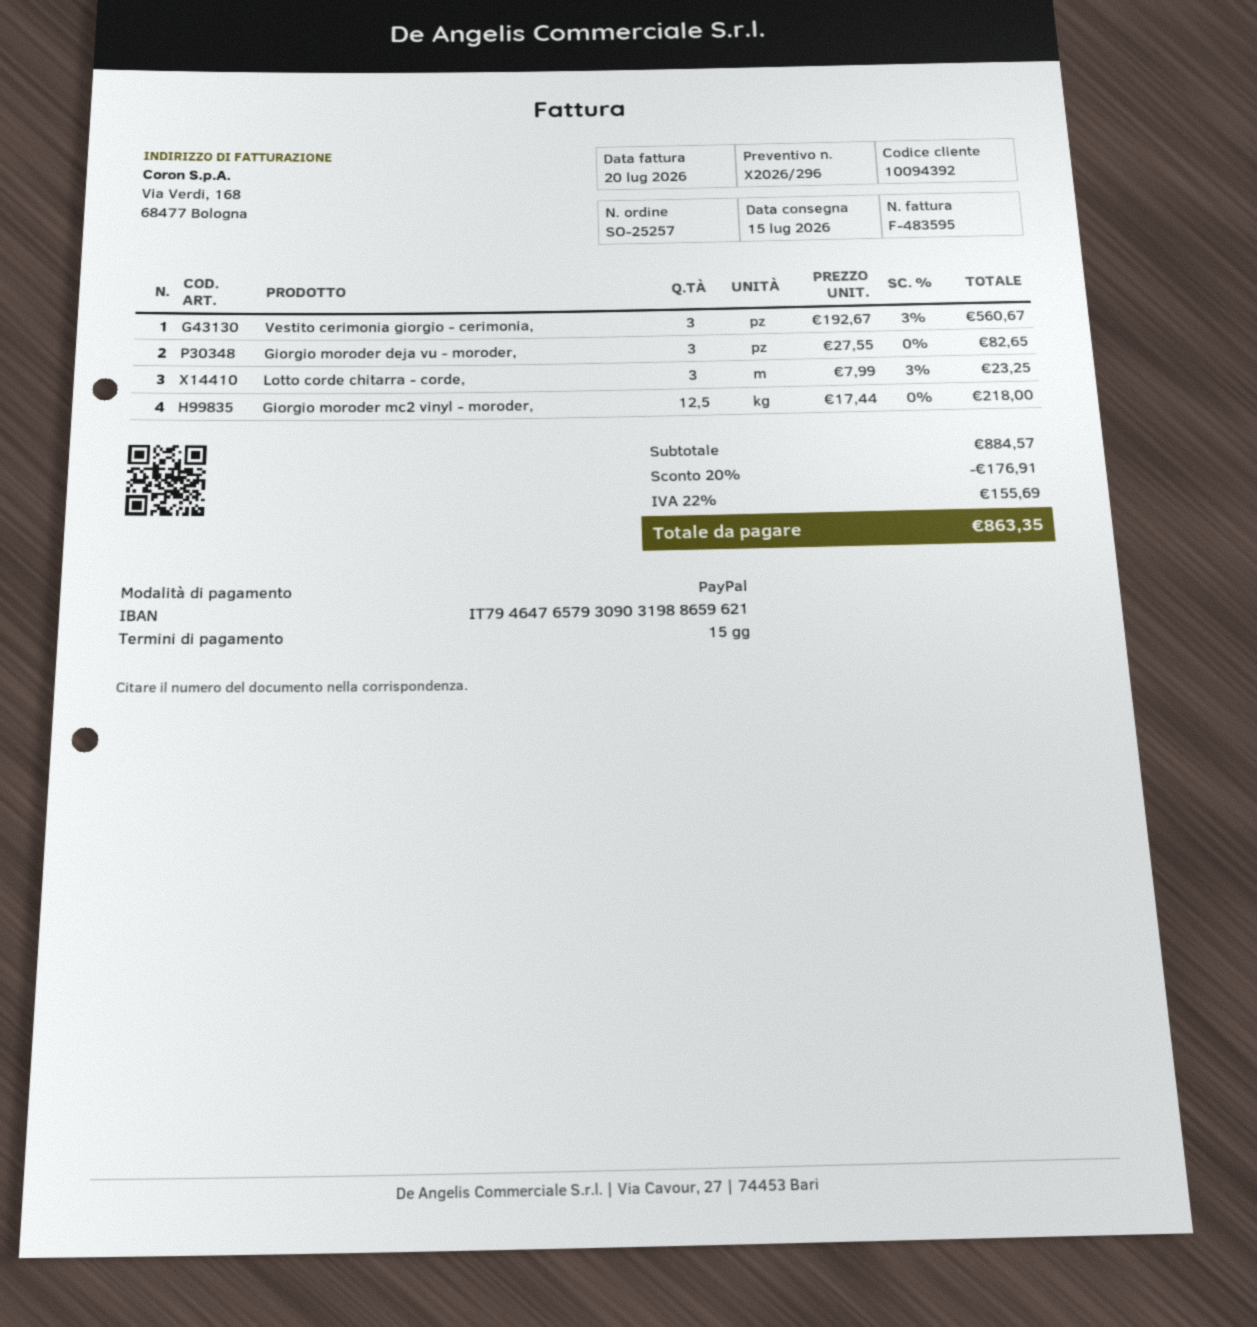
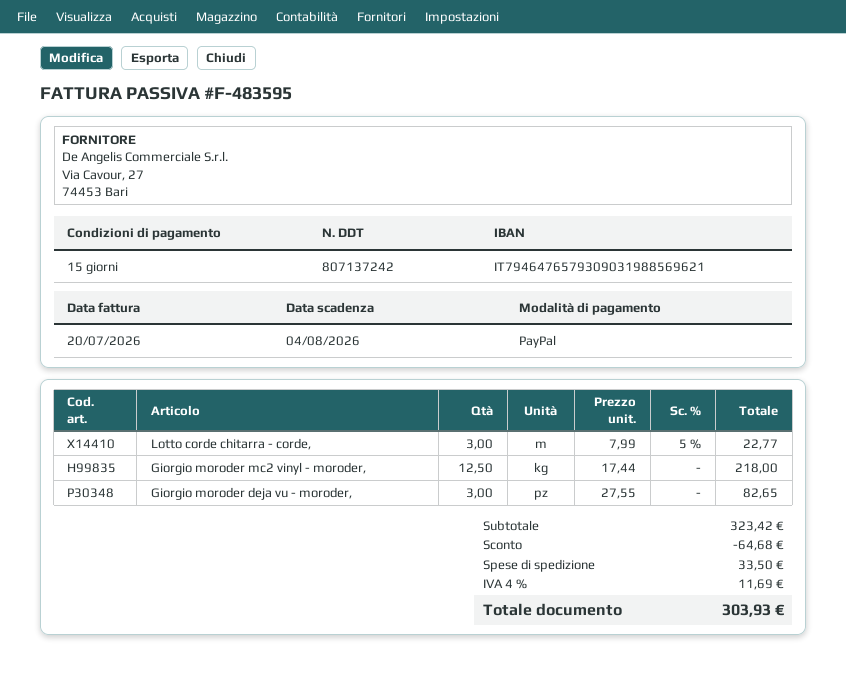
bank account: IT7946476579309031988659621 -> IT7946476579309031988569621
Vestito cerimonia giorgio - cerimonia,: 3 x 192.67 - 3% = 560.67 -> none
Lotto corde chitarra - corde,: 3 x 7.99 - 3% = 23.25 -> 3 x 7.99 - 5% = 22.77
subtotal: 884.57 -> 323.42
discount: 176.91 -> 64.68
shipping: none -> 33.50
tax: 22% = 155.69 -> 4% = 11.69
total: 863.35 -> 303.93

